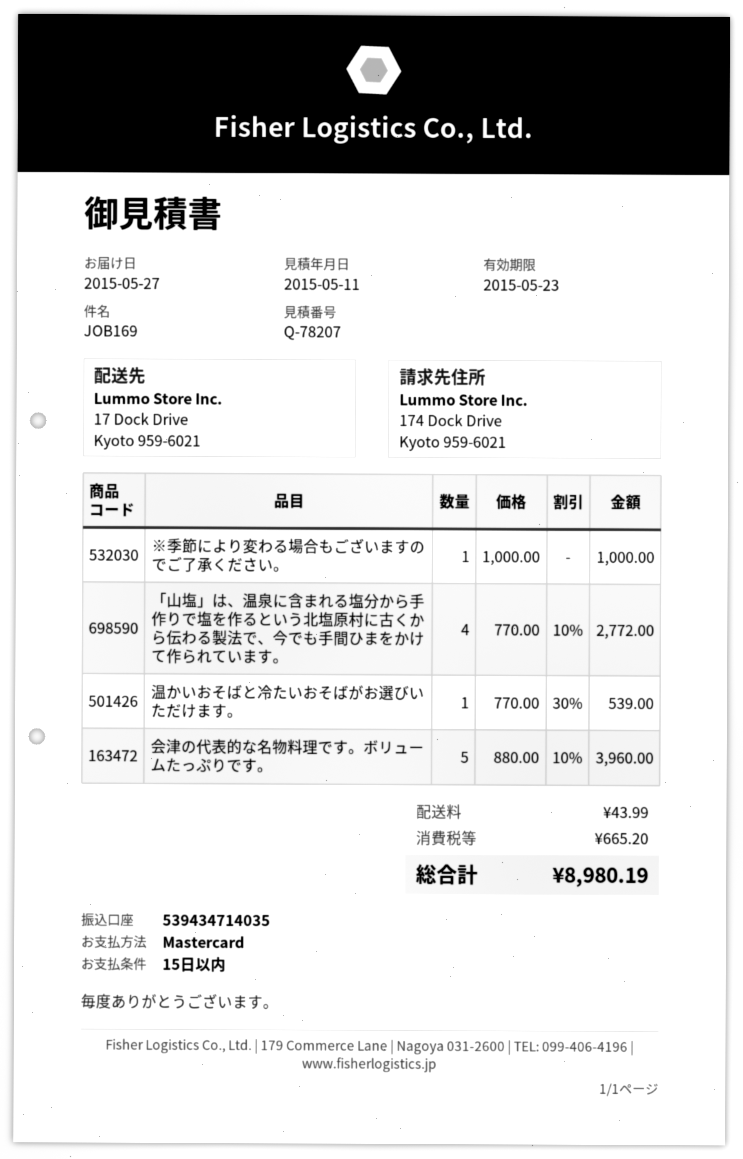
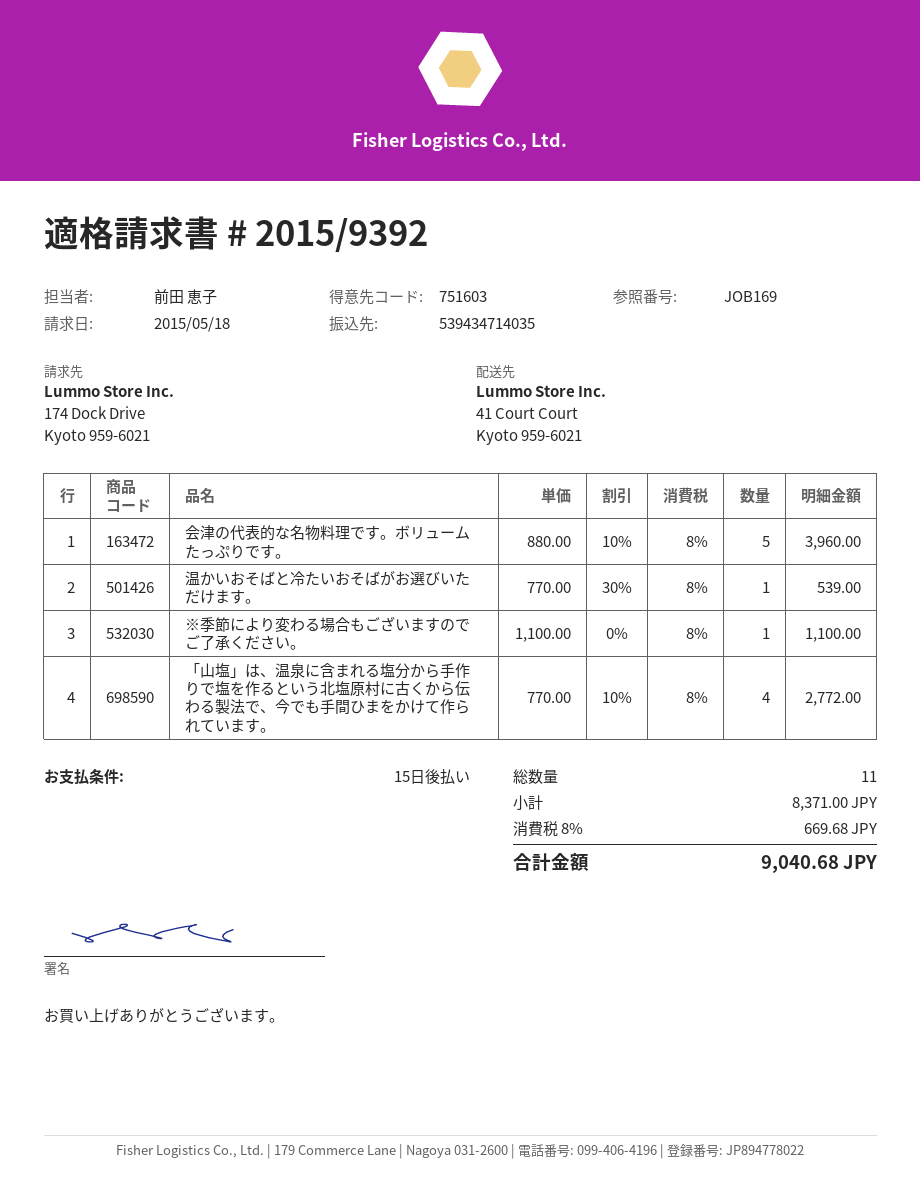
ship to: 17 Dock Drive, Kyoto 959-6021 -> 41 Court Court, Kyoto 959-6021
※季節により変わる場合もございますのでご了承ください。: 1 x 1000.00 = 1000.00 -> 1 x 1100.00 = 1100.00
shipping: 43.99 -> none
tax: 665.20 -> 669.68
total: 8980.19 -> 9040.68

